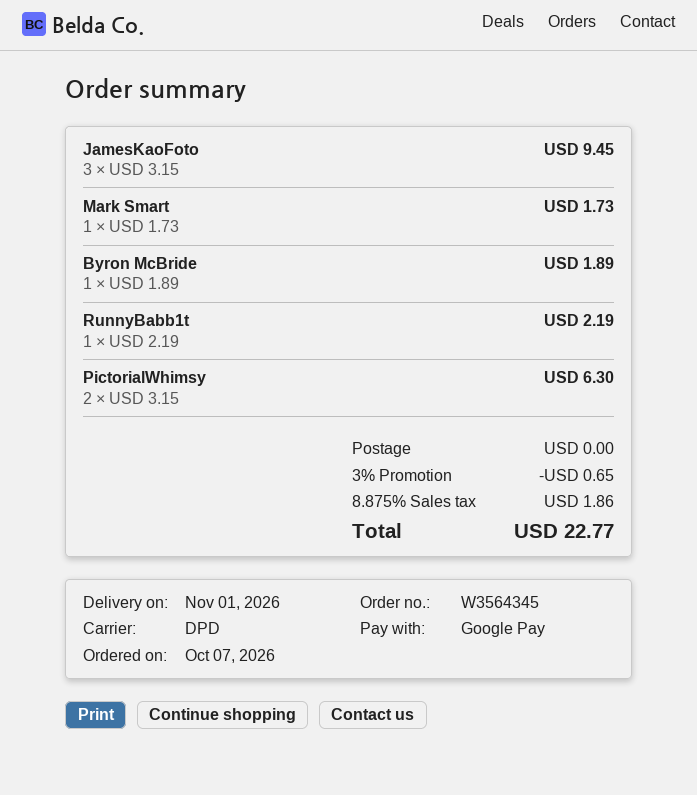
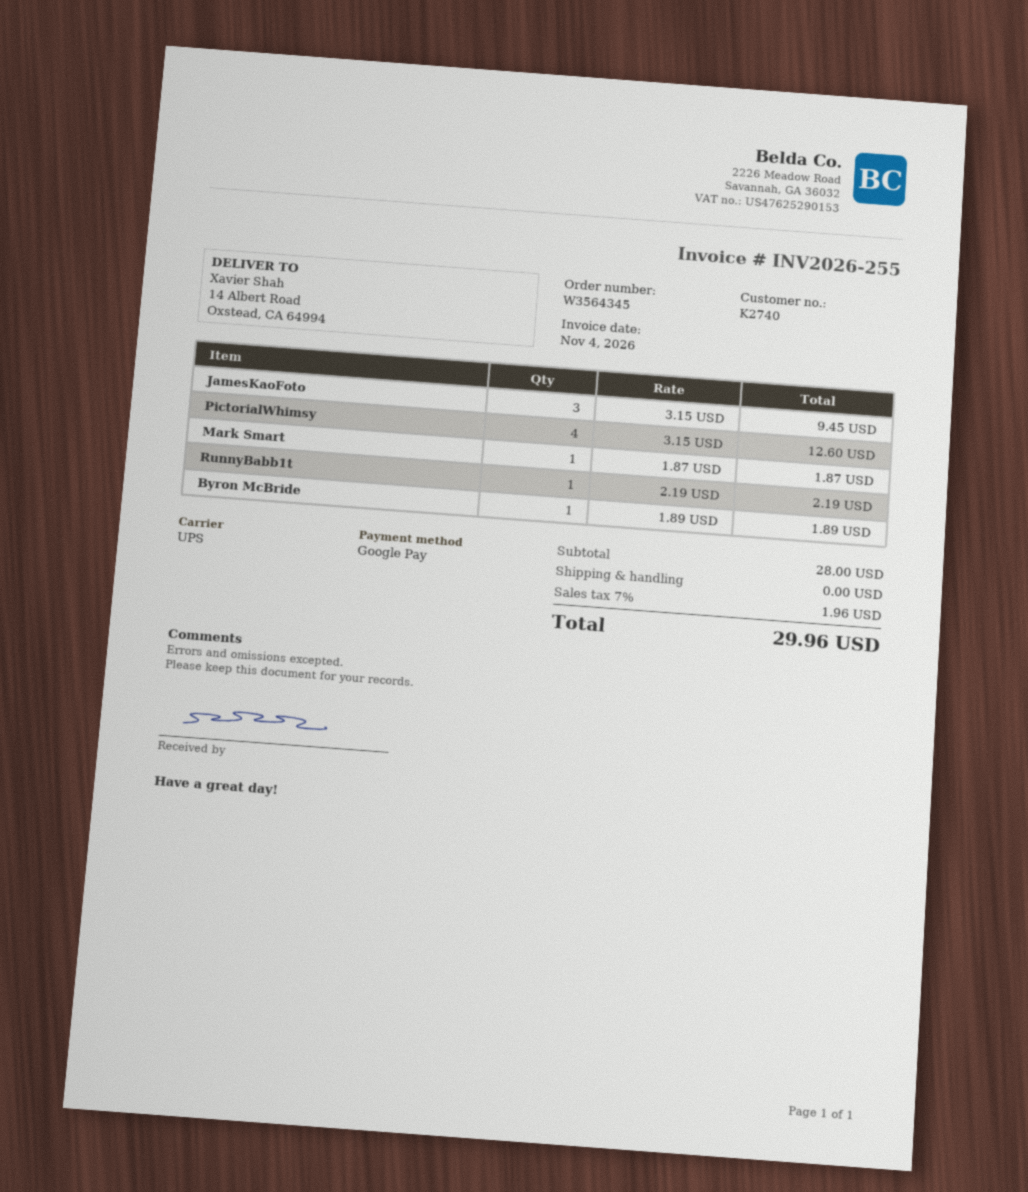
shipping method: DPD -> UPS
Mark Smart: 1 x 1.73 = 1.73 -> 1 x 1.87 = 1.87
PictorialWhimsy: 2 x 3.15 = 6.30 -> 4 x 3.15 = 12.60
discount: 3% = 0.65 -> none
tax: 8.875% = 1.86 -> 7% = 1.96
total: 22.77 -> 29.96

